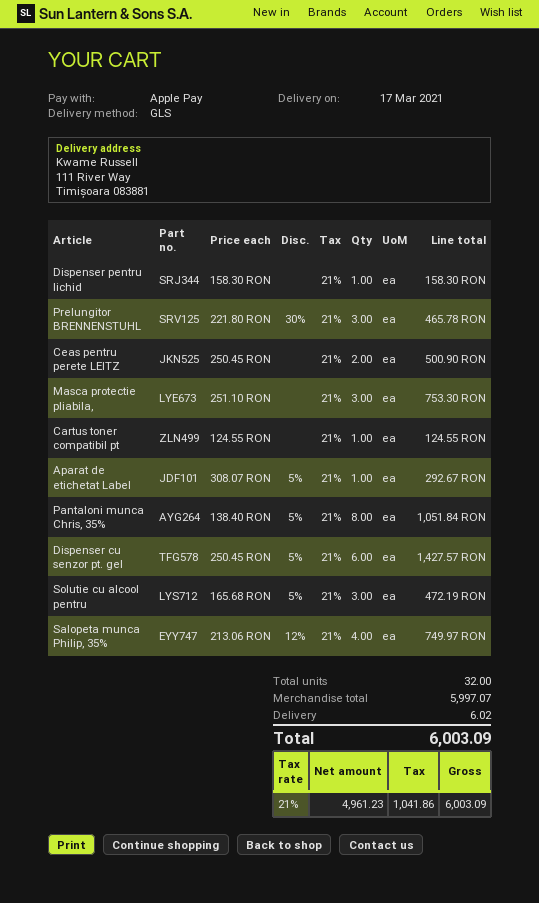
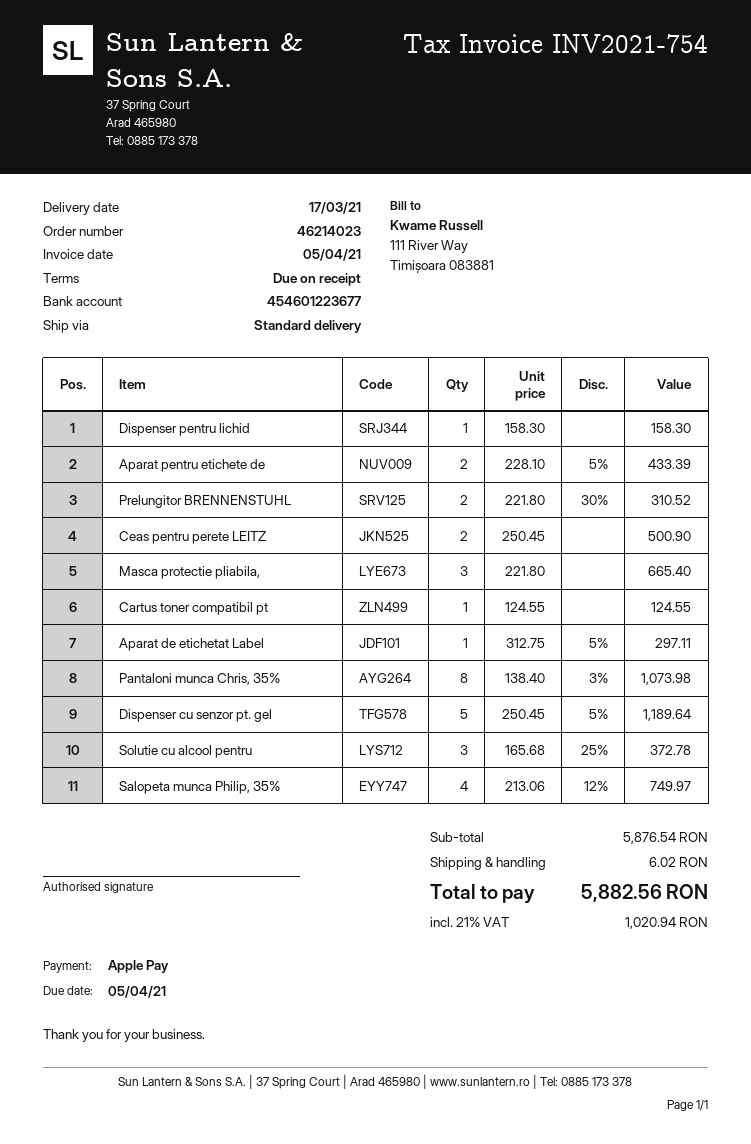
shipping method: GLS -> standard
Prelungitor BRENNENSTUHL: 3 x 221.80 - 30% = 465.78 -> 2 x 221.80 - 30% = 310.52
Masca protectie pliabila,: 3 x 251.10 = 753.30 -> 3 x 221.80 = 665.40
Aparat de etichetat Label: 1 x 308.07 - 5% = 292.67 -> 1 x 312.75 - 5% = 297.11
Pantaloni munca Chris, 35%: 8 x 138.40 - 5% = 1051.84 -> 8 x 138.40 - 3% = 1073.98
Dispenser cu senzor pt. gel: 6 x 250.45 - 5% = 1427.57 -> 5 x 250.45 - 5% = 1189.64
Solutie cu alcool pentru: 3 x 165.68 - 5% = 472.19 -> 3 x 165.68 - 25% = 372.78
Aparat pentru etichete de: none -> 2 x 228.10 - 5% = 433.39
subtotal: 5997.07 -> 5876.54
tax: 21% = 1041.86 -> 21% = 1020.94
total: 6003.09 -> 5882.56

